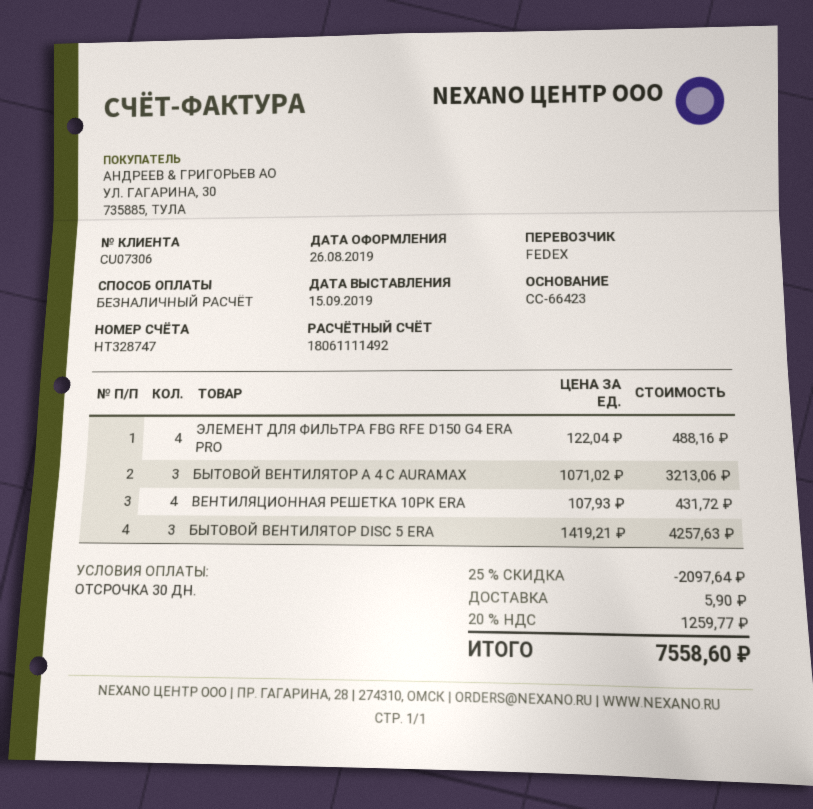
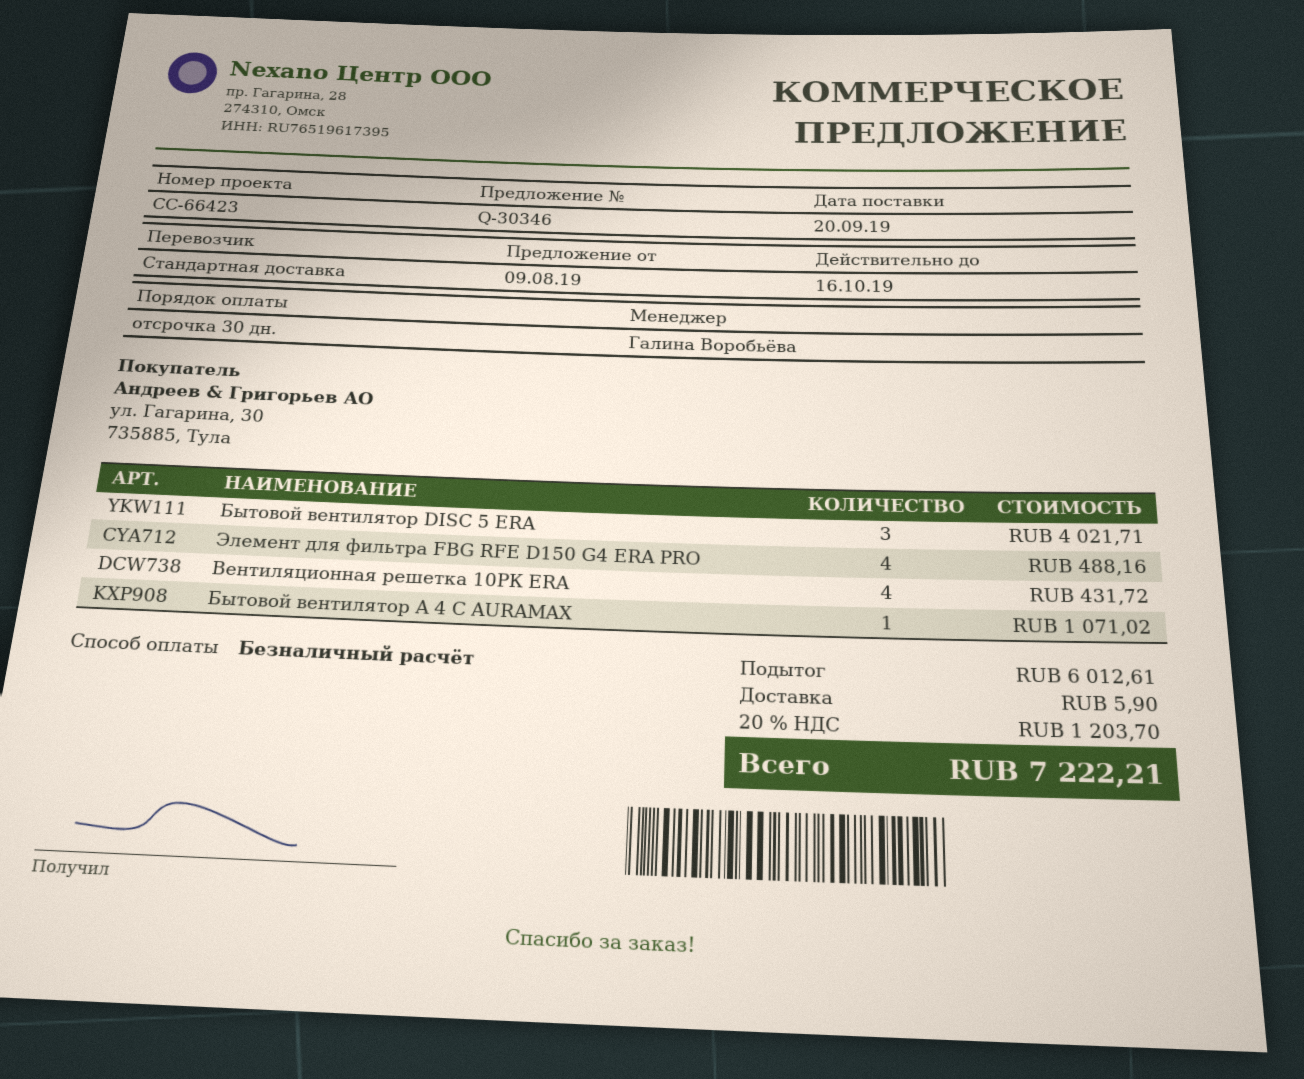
shipping method: FedEx -> standard
БЫТОВОЙ ВЕНТИЛЯТОР A 4 C AURAMAX: 3 for 3213.06 -> 1 for 1071.02
БЫТОВОЙ ВЕНТИЛЯТОР DISC 5 ERA: 3 for 4257.63 -> 3 for 4021.71
discount: 25% = 2097.64 -> none
tax: 20% = 1259.77 -> 20% = 1203.70
total: 7558.60 -> 7222.21

